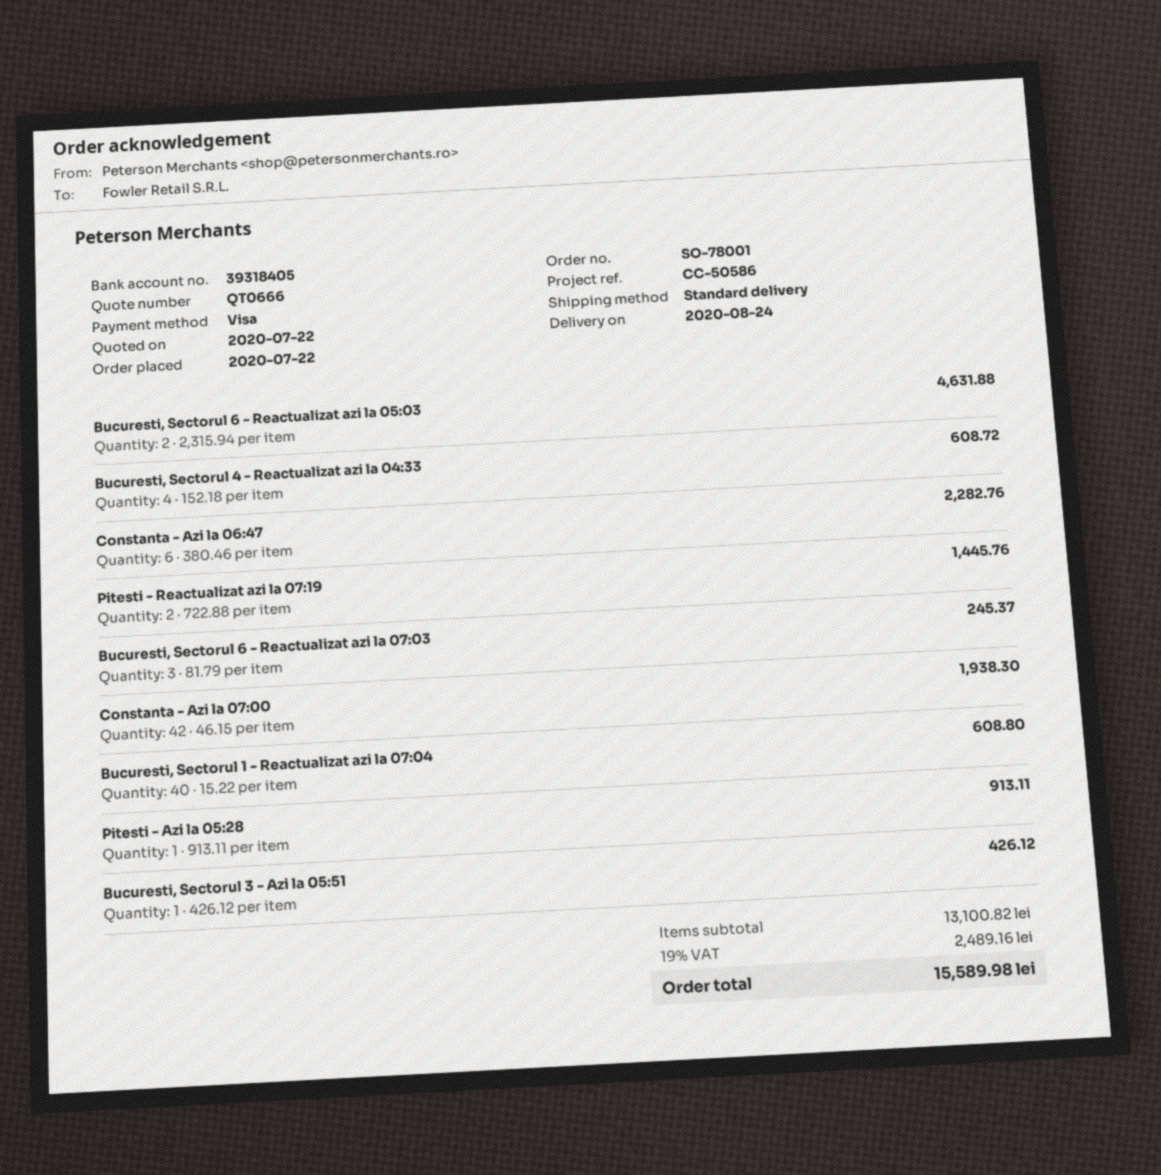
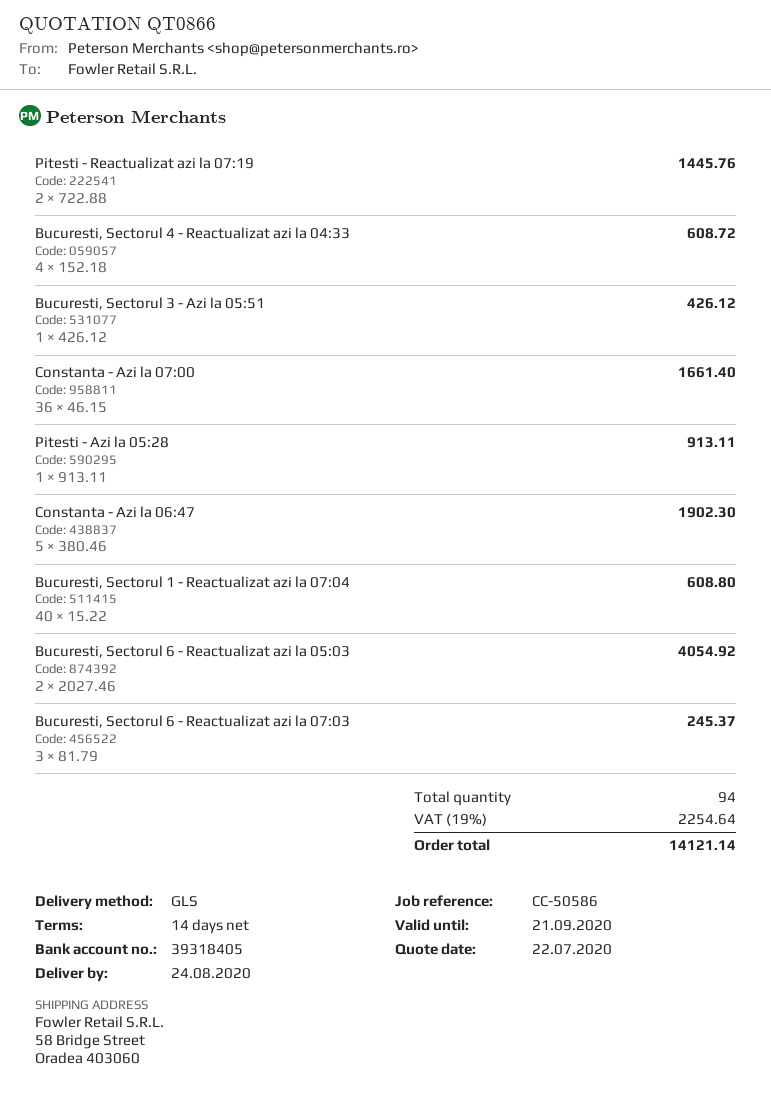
quote number: QT0666 -> QT0866
shipping method: standard -> GLS
Bucuresti, Sectorul 6 - Reactualizat azi la 05:03: 2 x 2315.94 = 4631.88 -> 2 x 2027.46 = 4054.92
Constanta - Azi la 06:47: 6 x 380.46 = 2282.76 -> 5 x 380.46 = 1902.30
Constanta - Azi la 07:00: 42 x 46.15 = 1938.30 -> 36 x 46.15 = 1661.40
tax: 19% = 2489.16 -> 19% = 2254.64
total: 15589.98 -> 14121.14

